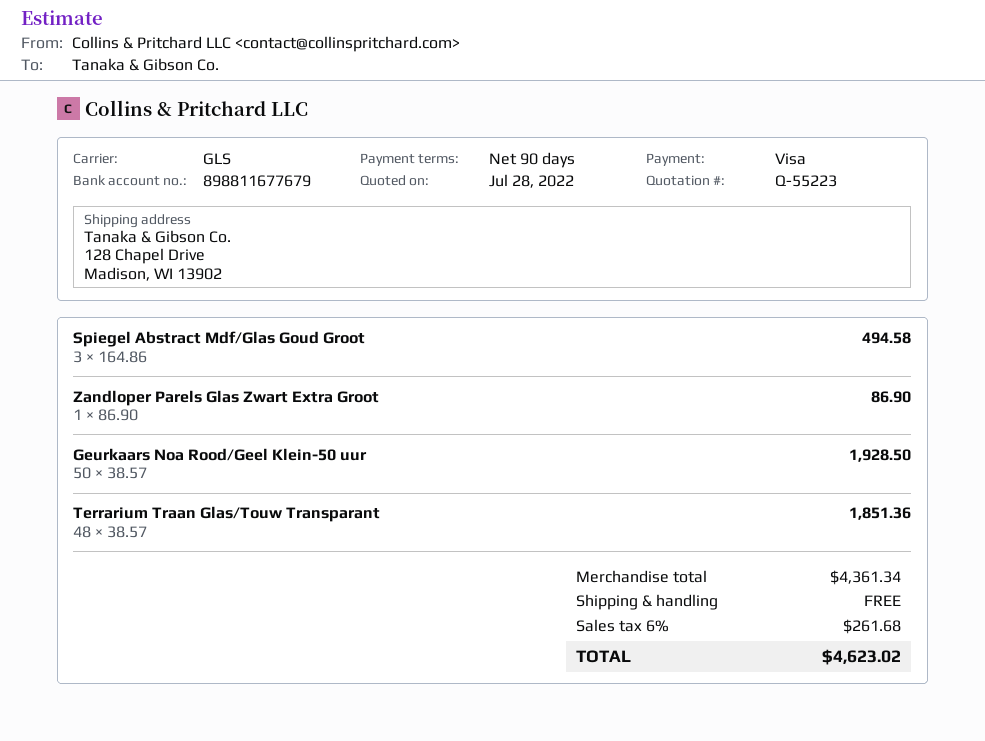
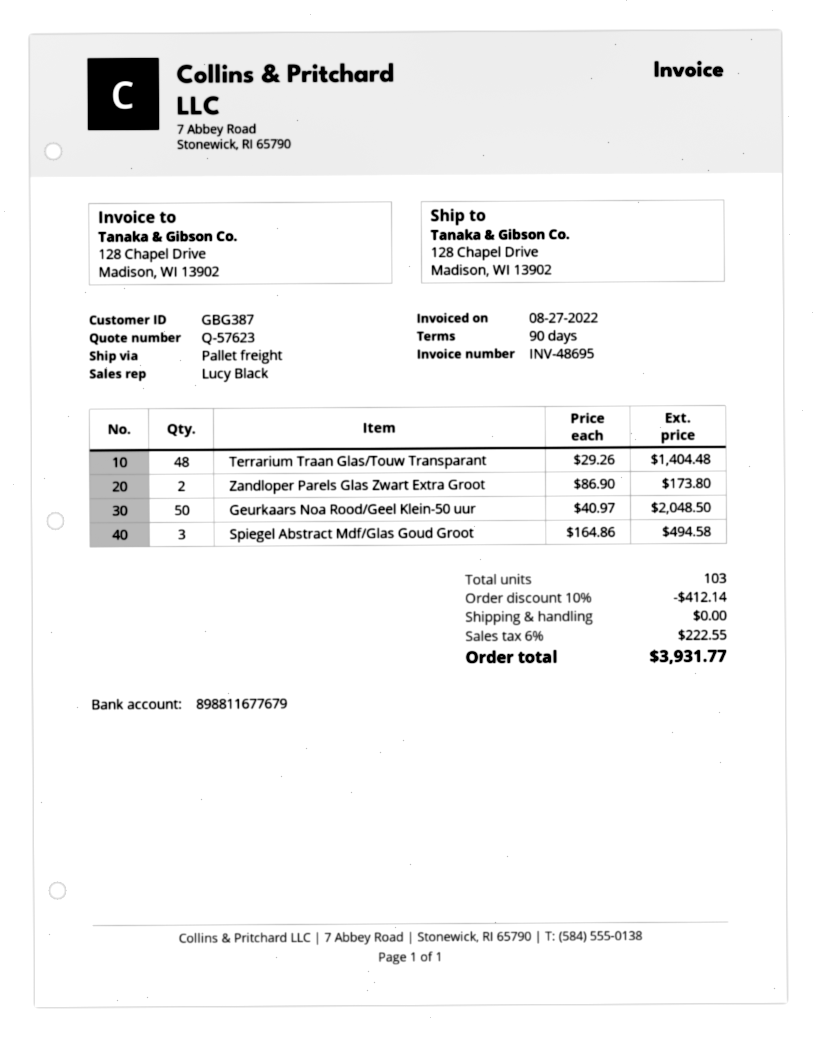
quote number: Q-55223 -> Q-57623
shipping method: GLS -> pallet freight
Zandloper Parels Glas Zwart Extra Groot: 1 x 86.90 = 86.90 -> 2 x 86.90 = 173.80
Geurkaars Noa Rood/Geel Klein-50 uur: 50 x 38.57 = 1928.50 -> 50 x 40.97 = 2048.50
Terrarium Traan Glas/Touw Transparant: 48 x 38.57 = 1851.36 -> 48 x 29.26 = 1404.48
discount: none -> 10% = 412.14
tax: 6% = 261.68 -> 6% = 222.55
total: 4623.02 -> 3931.77

